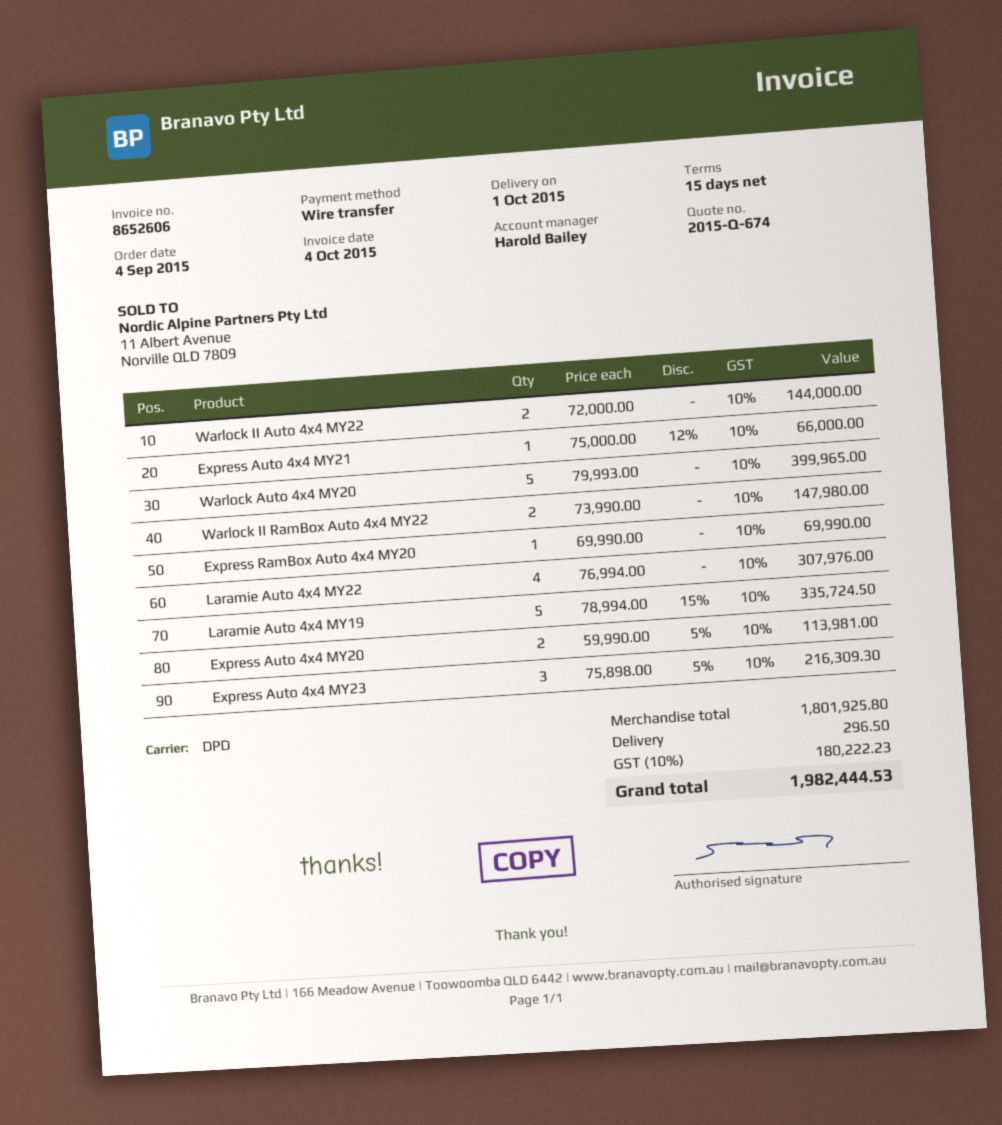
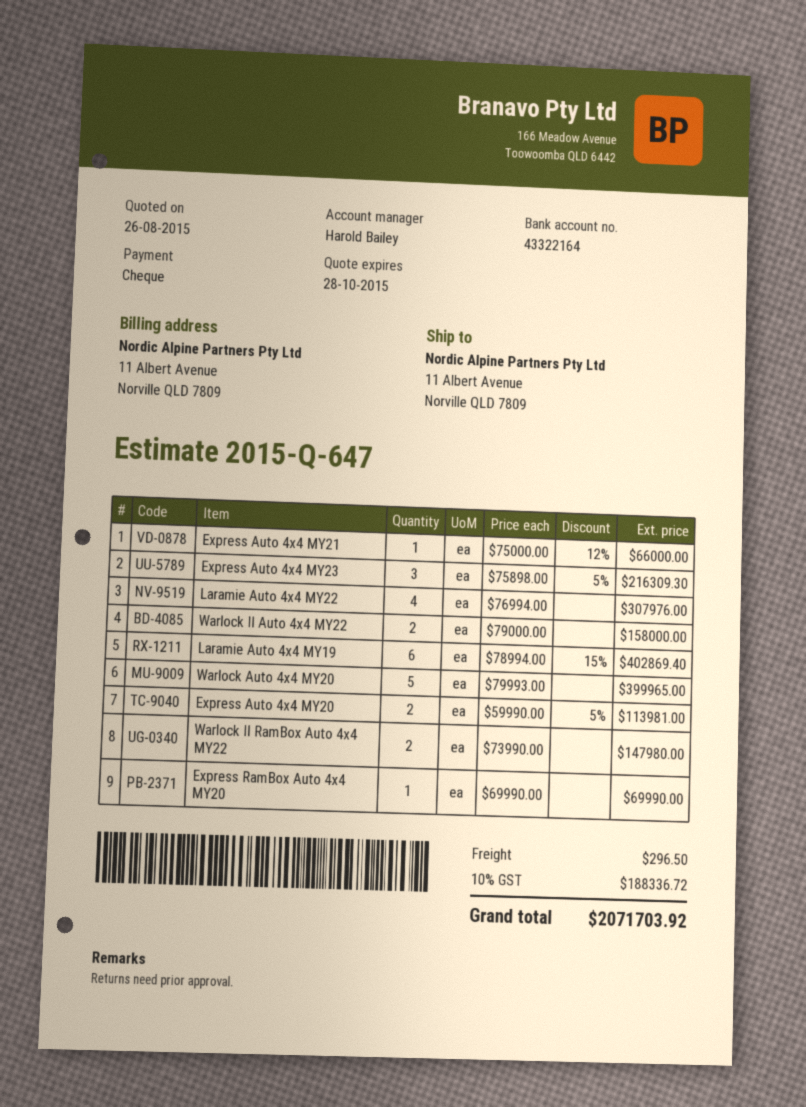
quote number: 2015-Q-674 -> 2015-Q-647
payment method: bank transfer -> cheque
Warlock II Auto 4x4 MY22: 2 x 72000.00 = 144000.00 -> 2 x 79000.00 = 158000.00
Laramie Auto 4x4 MY19: 5 x 78994.00 - 15% = 335724.50 -> 6 x 78994.00 - 15% = 402869.40
tax: 10% = 180222.23 -> 10% = 188336.72
total: 1982444.53 -> 2071703.92

